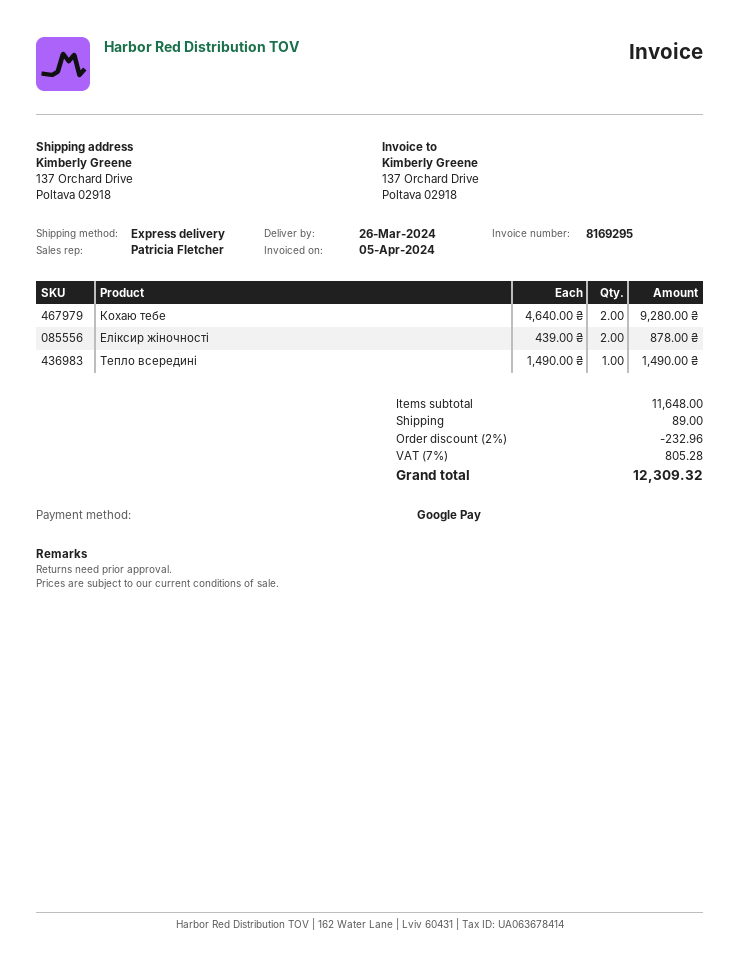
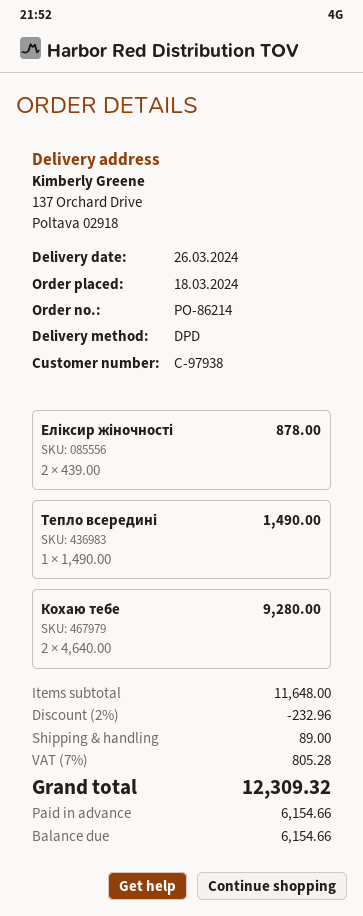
shipping method: express -> DPD

